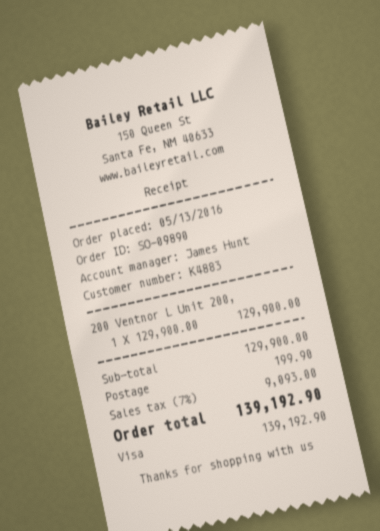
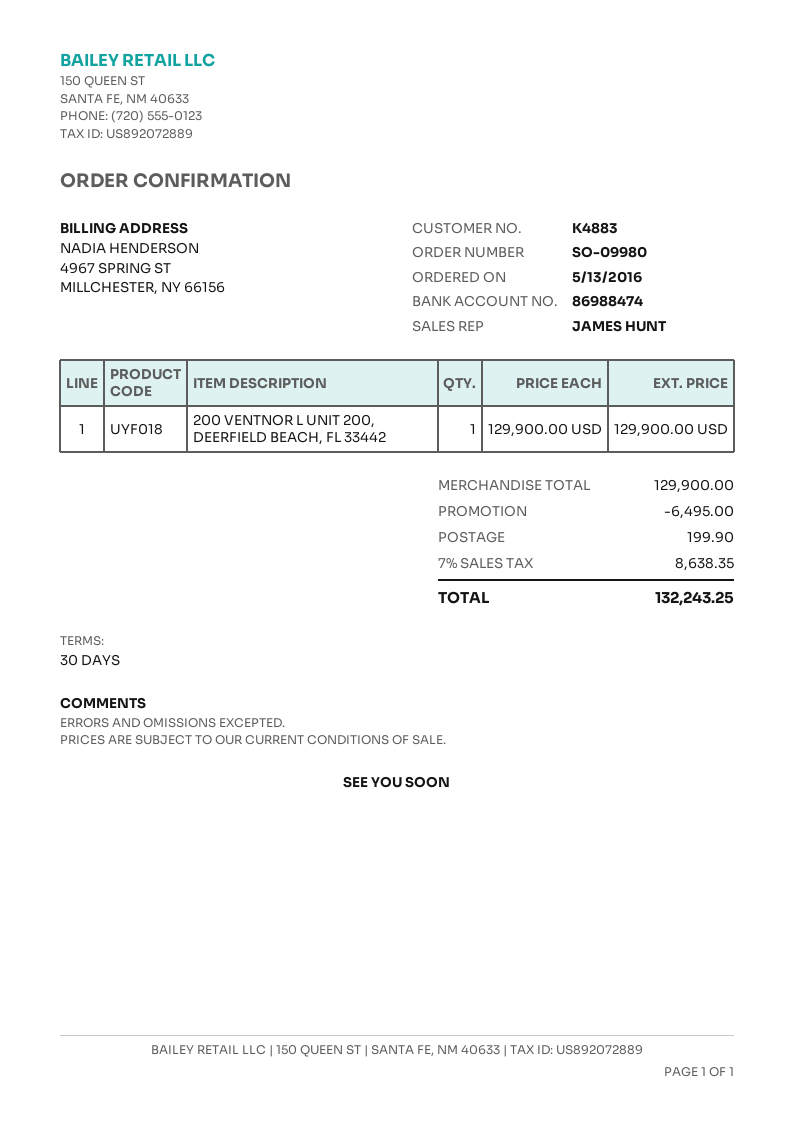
order number: SO-09890 -> SO-09980
discount: none -> 6495.00
tax: 7% = 9093.00 -> 7% = 8638.35
total: 139192.90 -> 132243.25

